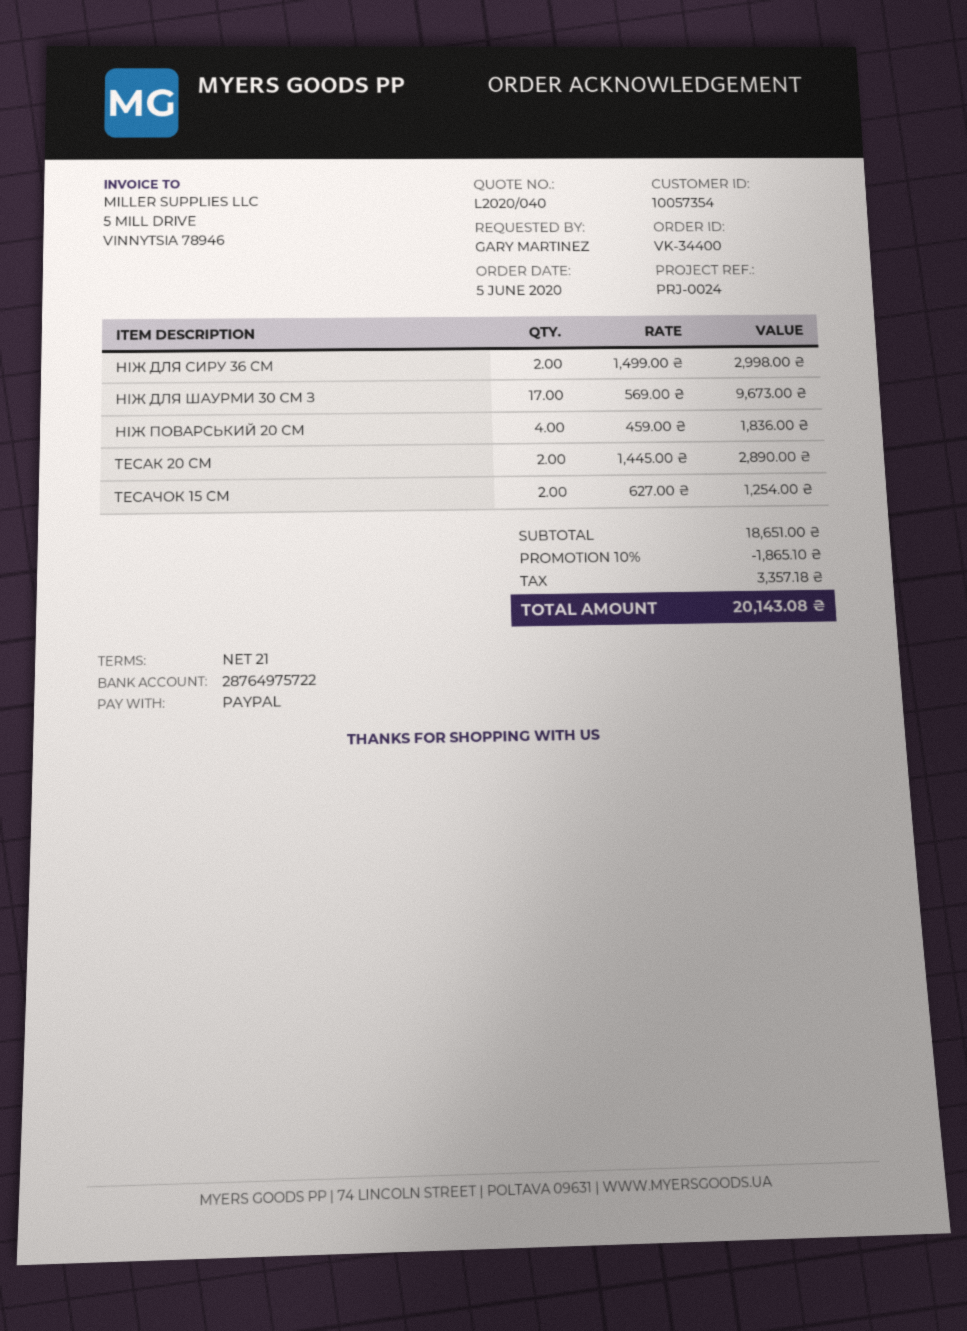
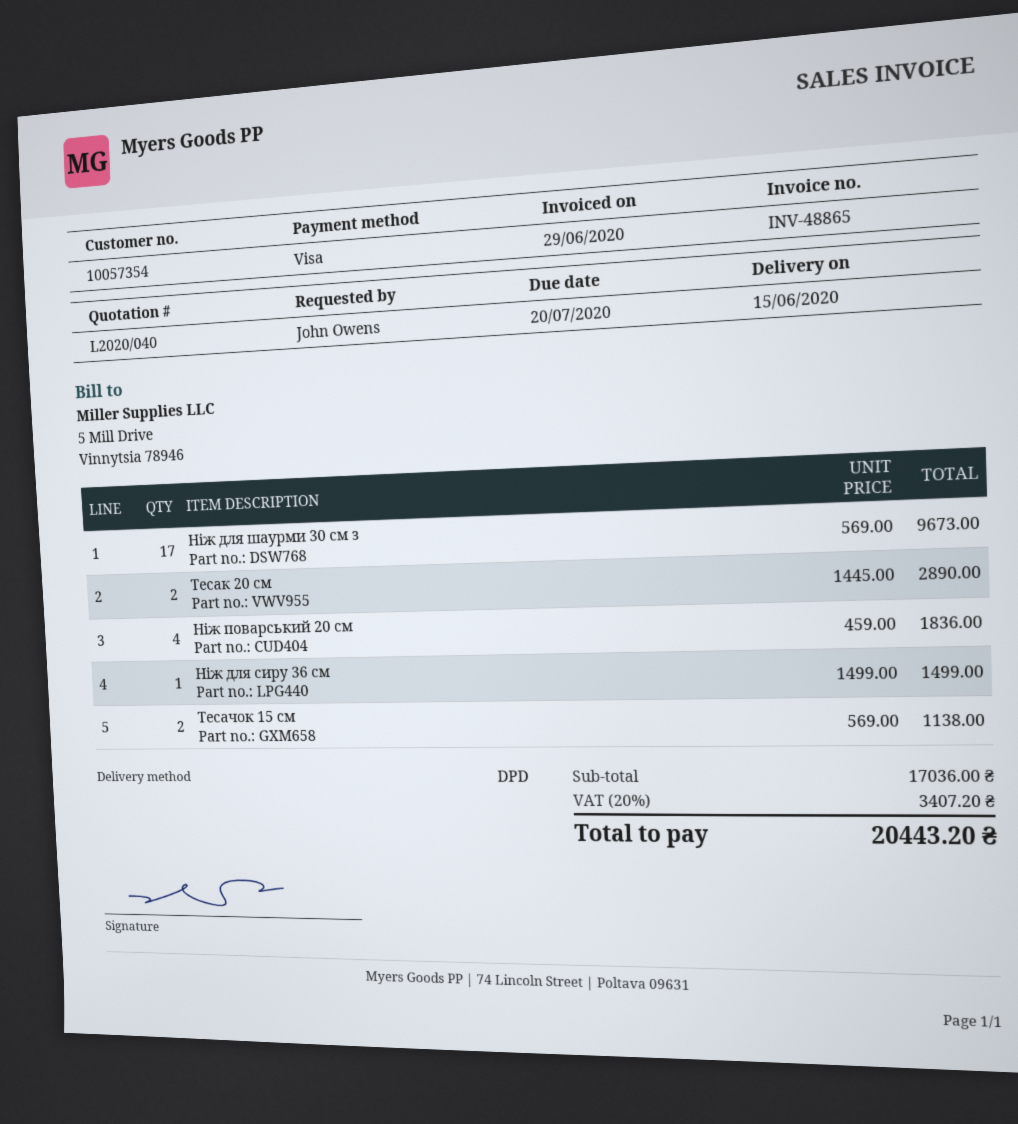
ordered by: GARY MARTINEZ -> John Owens
payment method: PayPal -> Visa
НІЖ ДЛЯ СИРУ 36 СМ: 2 x 1499.00 = 2998.00 -> 1 x 1499.00 = 1499.00
ТЕСАЧОК 15 СМ: 2 x 627.00 = 1254.00 -> 2 x 569.00 = 1138.00
subtotal: 18651.00 -> 17036.00
discount: 10% = 1865.10 -> none
tax: 3357.18 -> 3407.20
total: 20143.08 -> 20443.20

